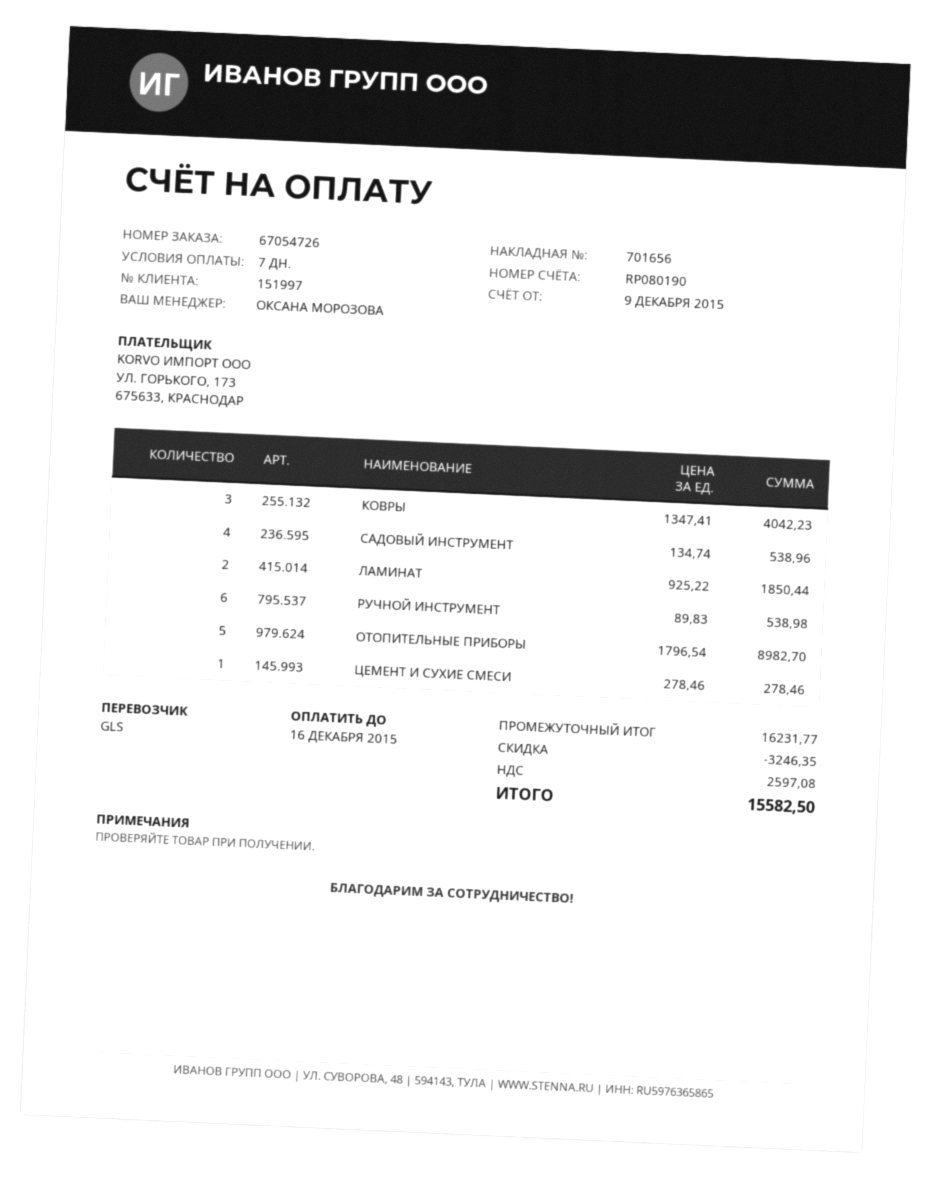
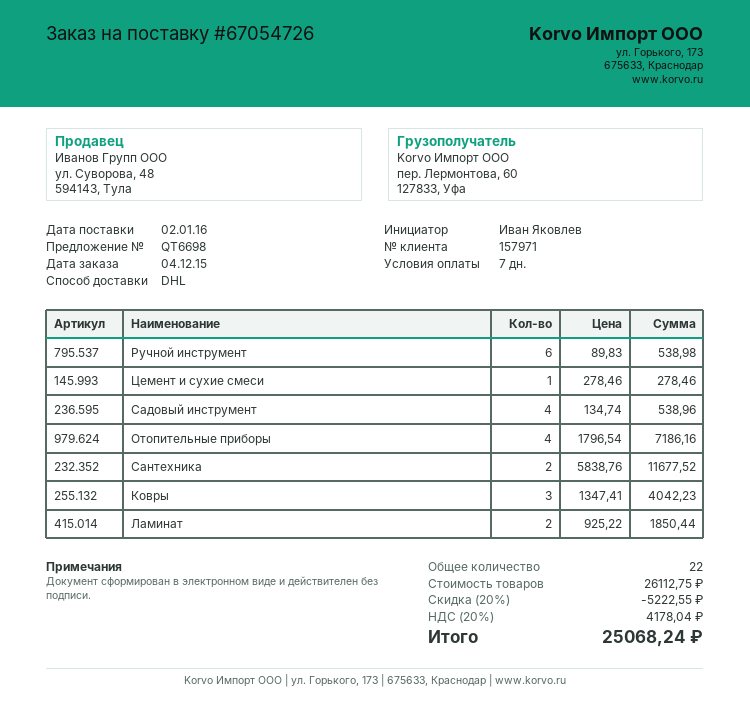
customer number: 151997 -> 157971
shipping method: GLS -> DHL
ОТОПИТЕЛЬНЫЕ ПРИБОРЫ: 5 x 1796.54 = 8982.70 -> 4 x 1796.54 = 7186.16
Сантехника: none -> 2 x 5838.76 = 11677.52
subtotal: 16231.77 -> 26112.75
discount: 3246.35 -> 5222.55
tax: 2597.08 -> 4178.04
total: 15582.50 -> 25068.24

